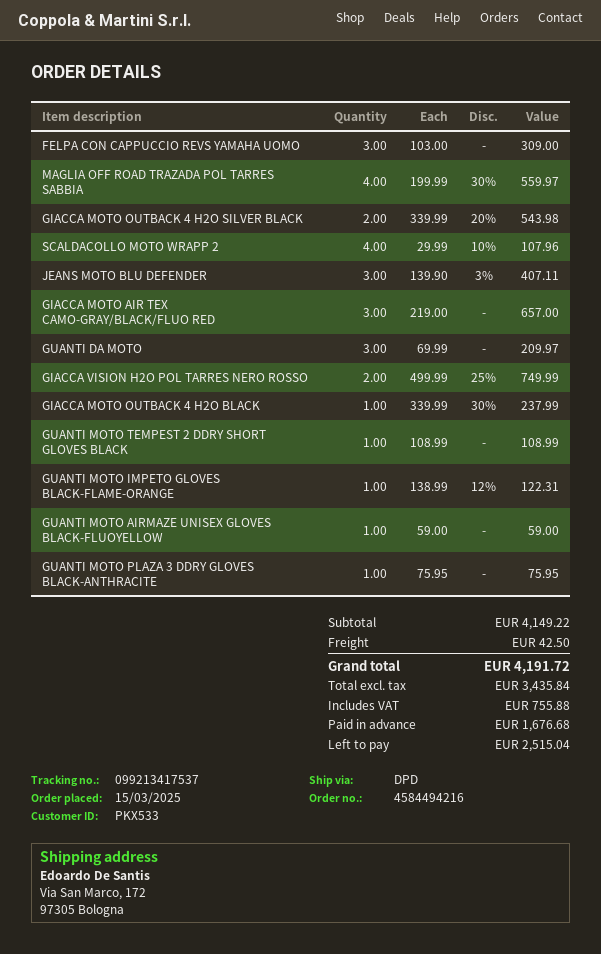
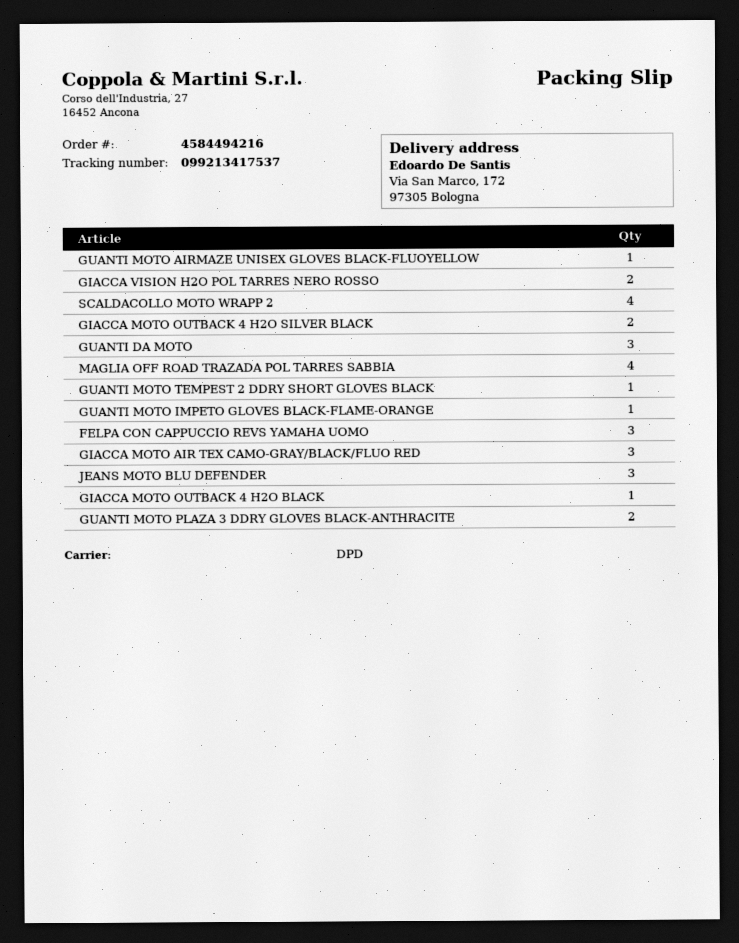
GUANTI MOTO PLAZA 3 DDRY GLOVES BLACK-ANTHRACITE: 1 -> 2

